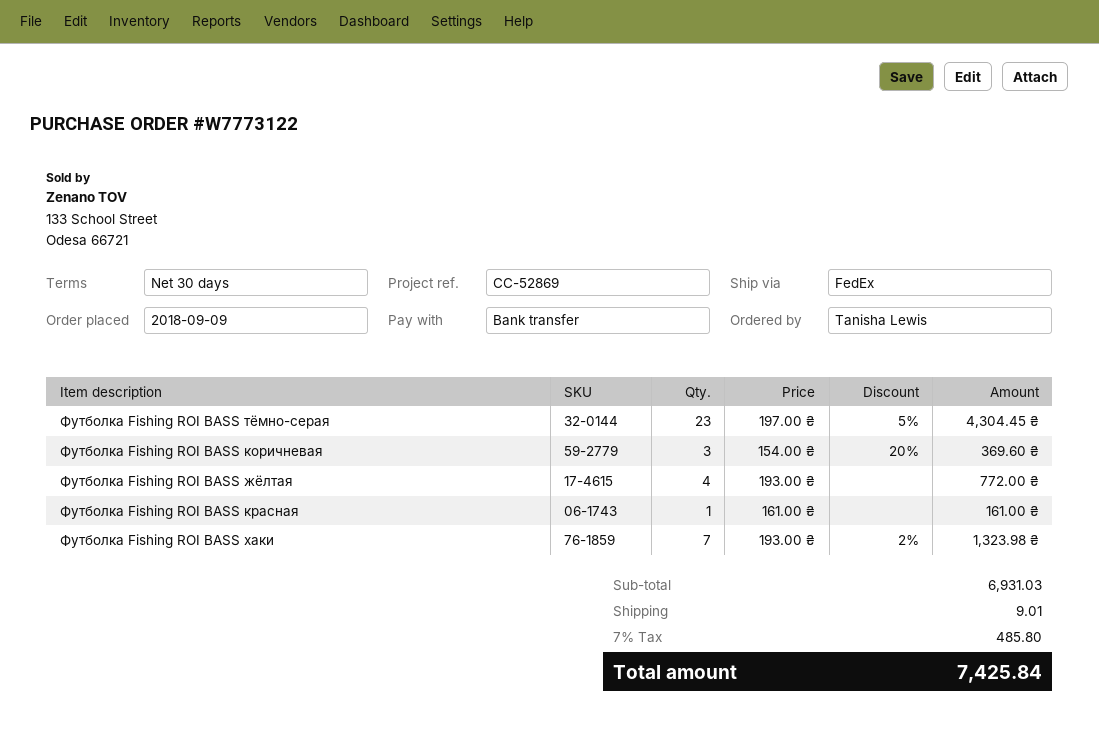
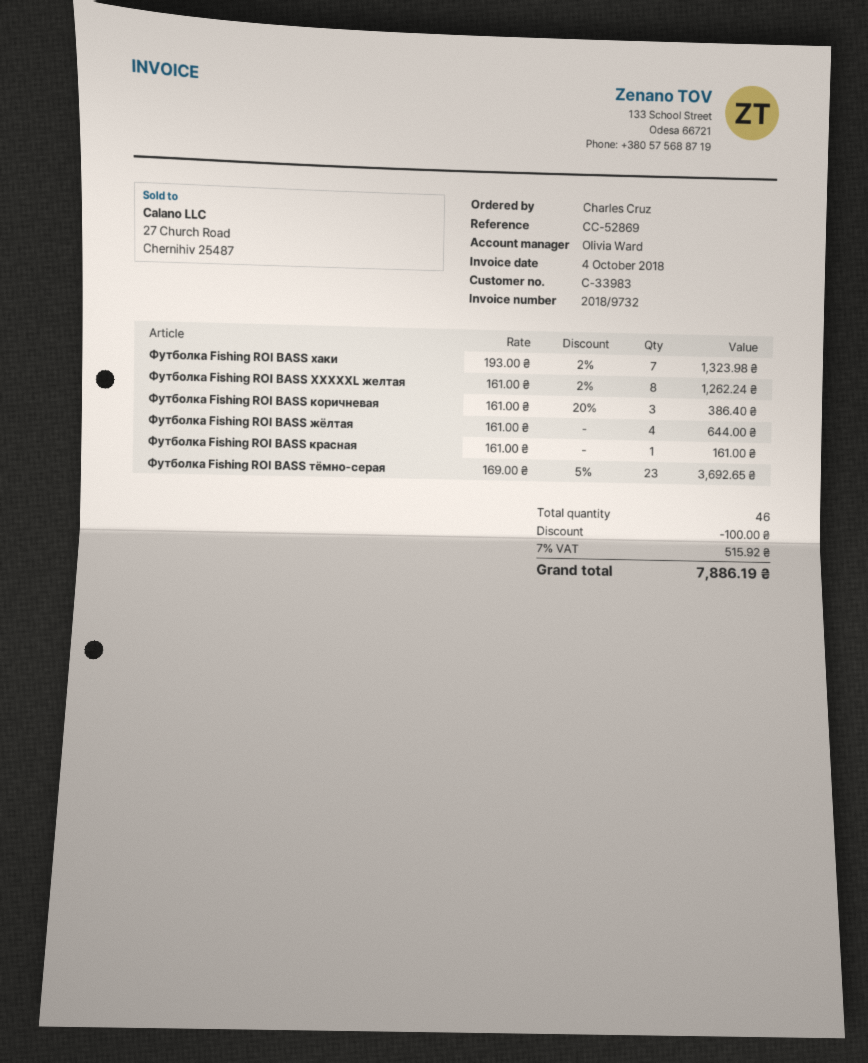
ordered by: Tanisha Lewis -> Charles Cruz
Футболка Fishing ROI BASS тёмно-серая: 23 x 197.00 - 5% = 4304.45 -> 23 x 169.00 - 5% = 3692.65
Футболка Fishing ROI BASS коричневая: 3 x 154.00 - 20% = 369.60 -> 3 x 161.00 - 20% = 386.40
Футболка Fishing ROI BASS жёлтая: 4 x 193.00 = 772.00 -> 4 x 161.00 = 644.00
Футболка Fishing ROI BASS XXXXXL желтая: none -> 8 x 161.00 - 2% = 1262.24
discount: none -> 100.00
shipping: 9.01 -> none
tax: 7% = 485.80 -> 7% = 515.92
total: 7425.84 -> 7886.19

